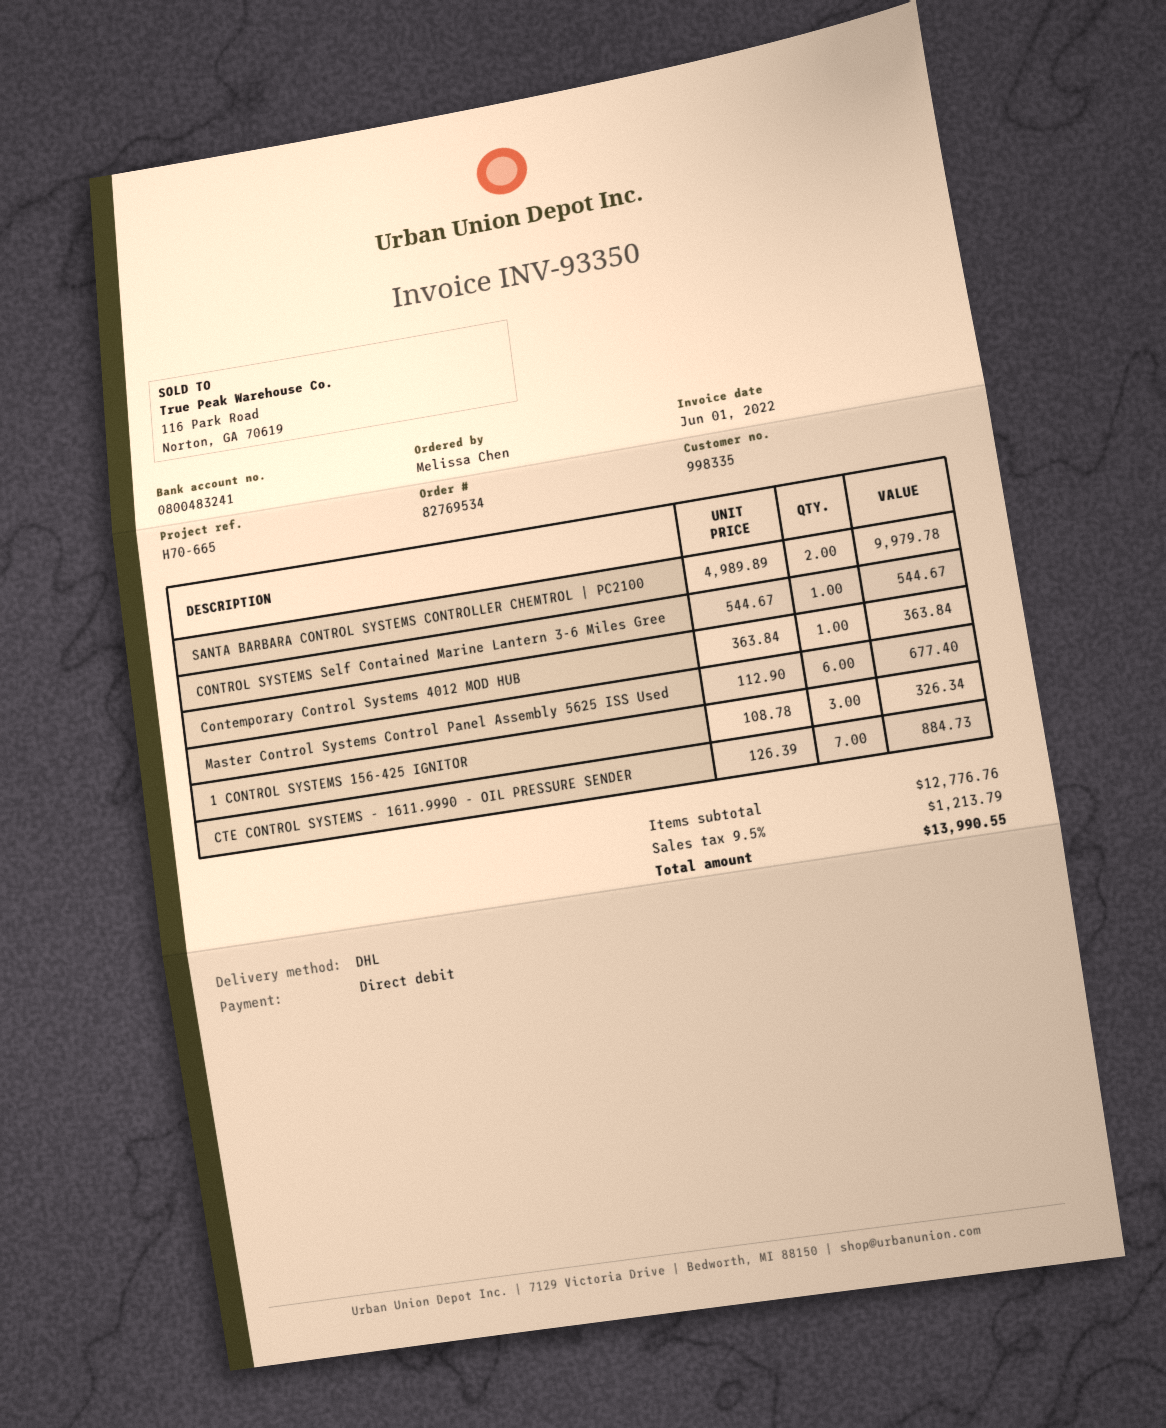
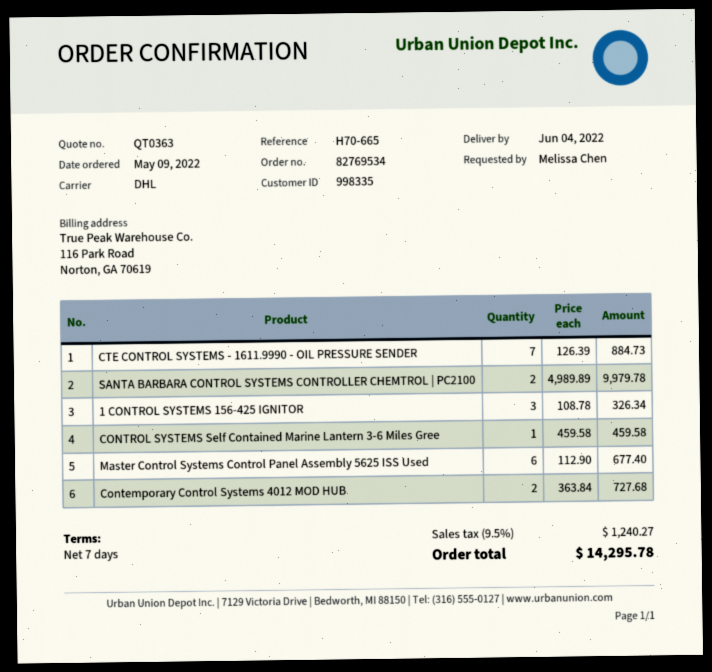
CONTROL SYSTEMS Self Contained Marine Lantern 3-6 Miles Gree: 1 x 544.67 = 544.67 -> 1 x 459.58 = 459.58
Contemporary Control Systems 4012 MOD HUB: 1 x 363.84 = 363.84 -> 2 x 363.84 = 727.68
tax: 9.5% = 1213.79 -> 9.5% = 1240.27
total: 13990.55 -> 14295.78

